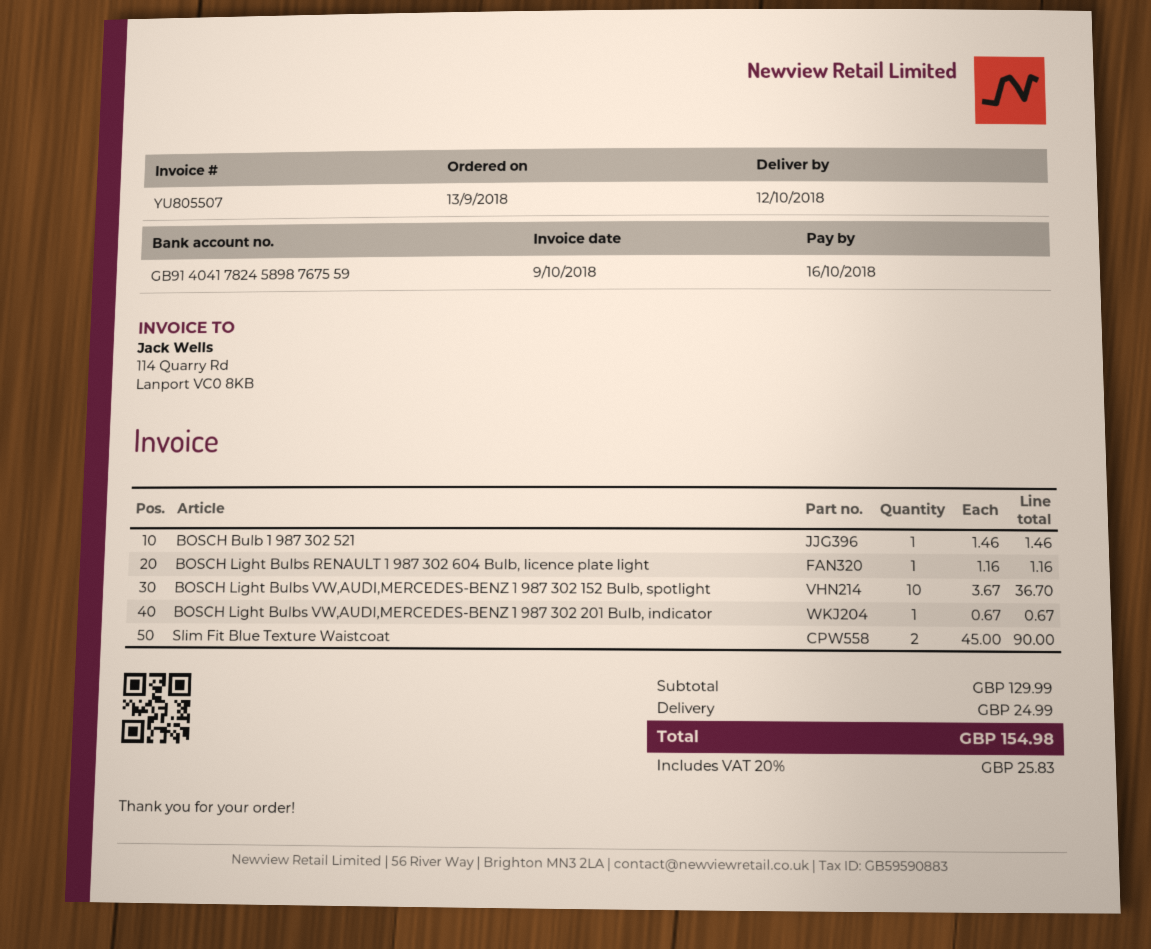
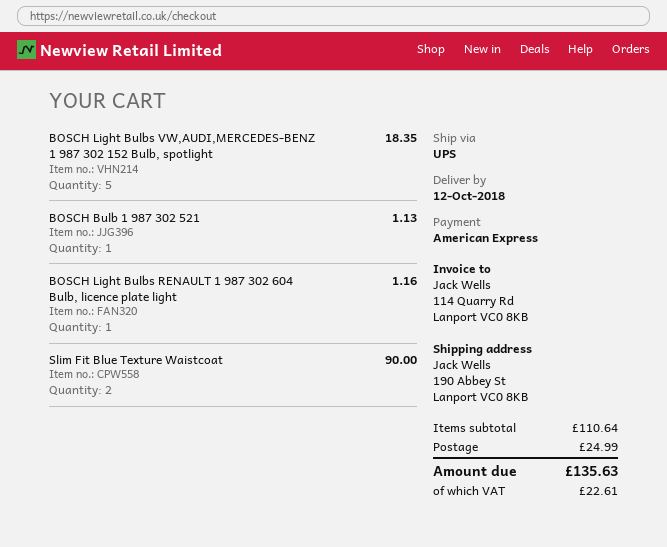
BOSCH Bulb 1 987 302 521: 1 for 1.46 -> 1 for 1.13
BOSCH Light Bulbs VW,AUDI,MERCEDES-BENZ 1 987 302 152 Bulb, spotlight: 10 for 36.70 -> 5 for 18.35
BOSCH Light Bulbs VW,AUDI,MERCEDES-BENZ 1 987 302 201 Bulb, indicator: 1 for 0.67 -> none
subtotal: 129.99 -> 110.64
tax: 25.83 -> 22.61
total: 154.98 -> 135.63

